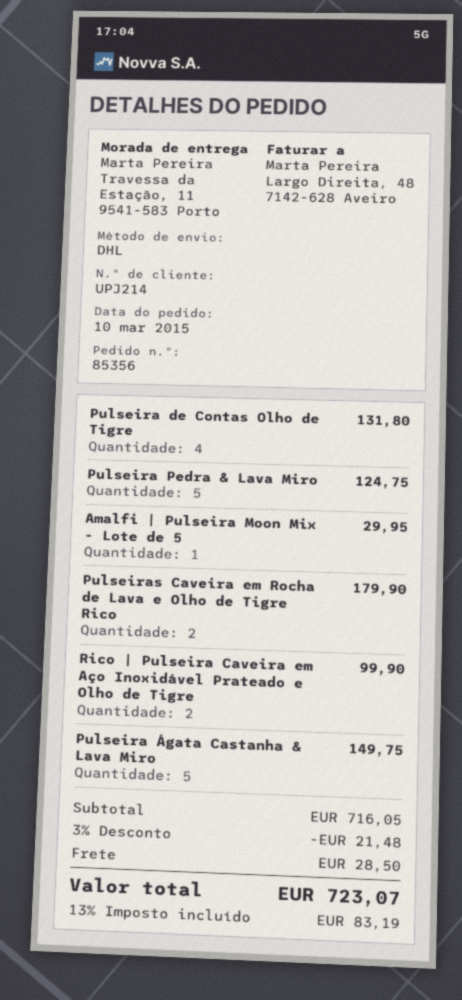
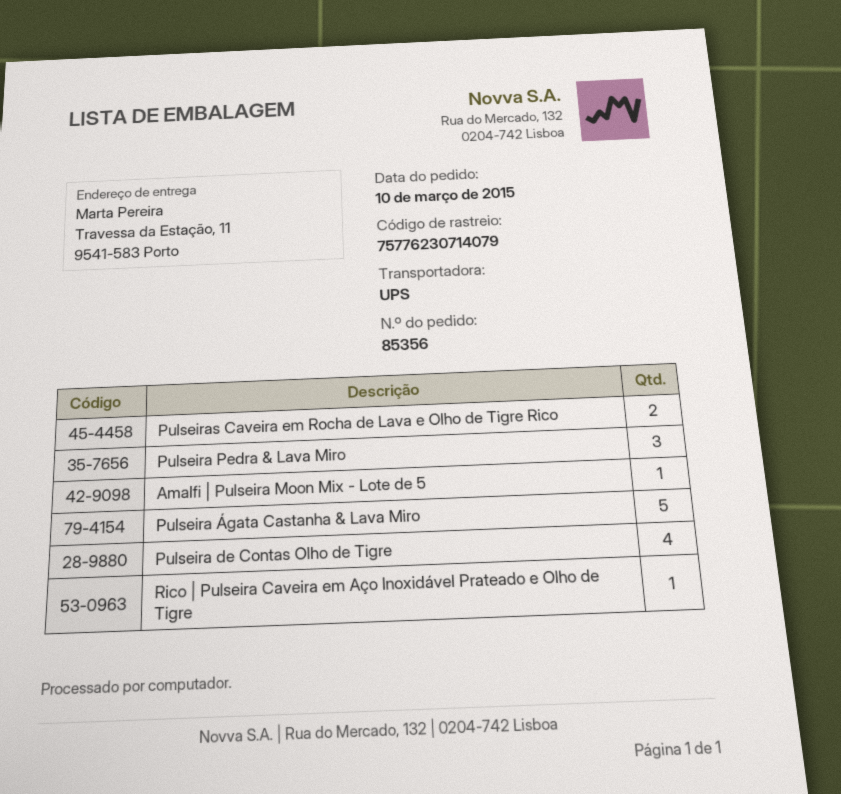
shipping method: DHL -> UPS
Pulseira Pedra & Lava Miro: 5 -> 3
Rico | Pulseira Caveira em Aço Inoxidável Prateado e Olho de Tigre: 2 -> 1

